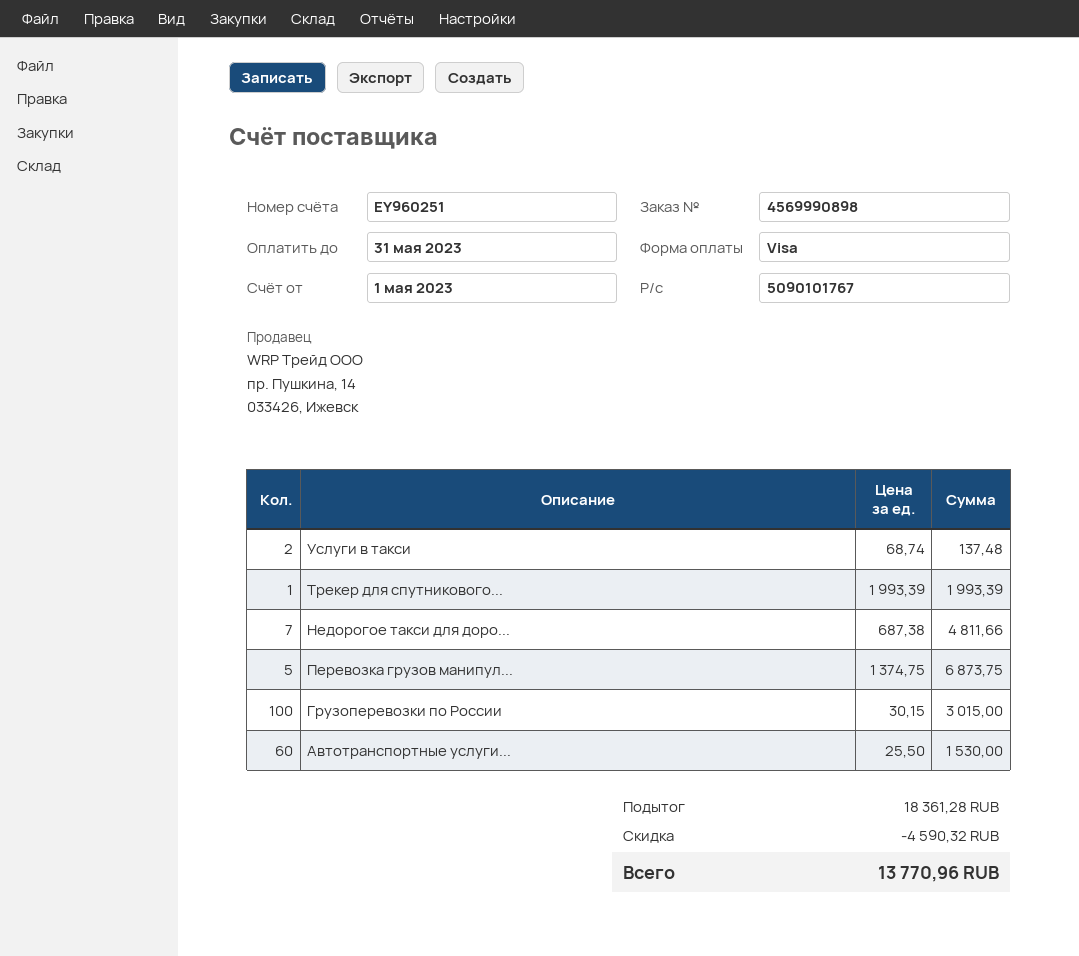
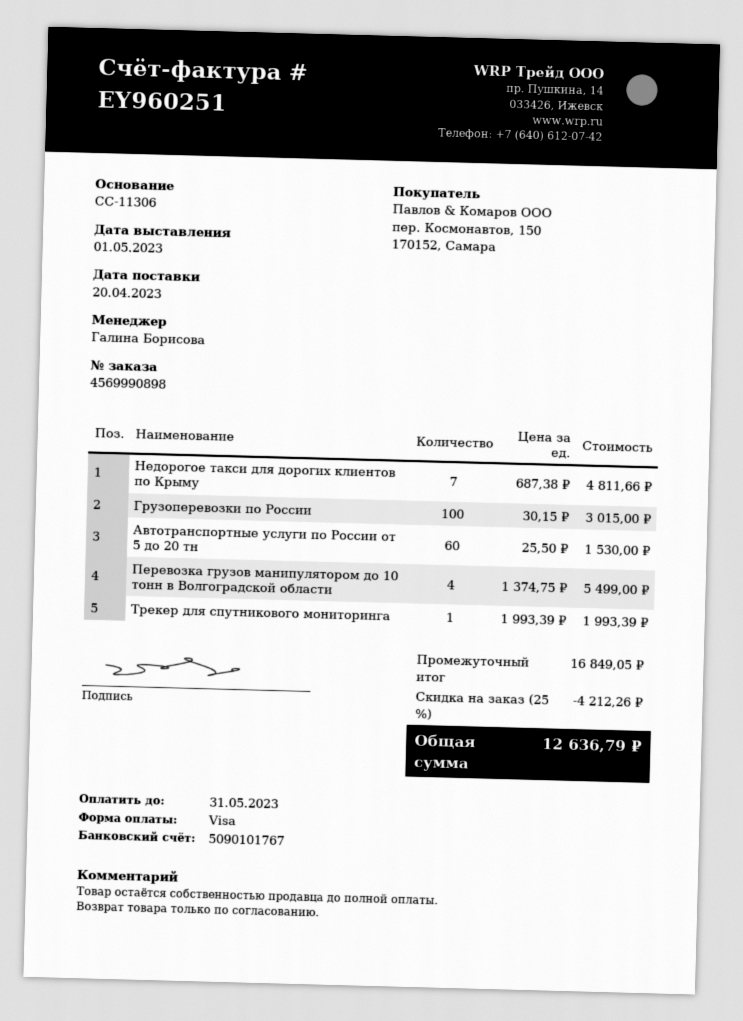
Услуги в такси: 2 x 68.74 = 137.48 -> none
Перевозка грузов манипул...: 5 x 1374.75 = 6873.75 -> 4 x 1374.75 = 5499.00
subtotal: 18361.28 -> 16849.05
discount: 4590.32 -> 4212.26
total: 13770.96 -> 12636.79

